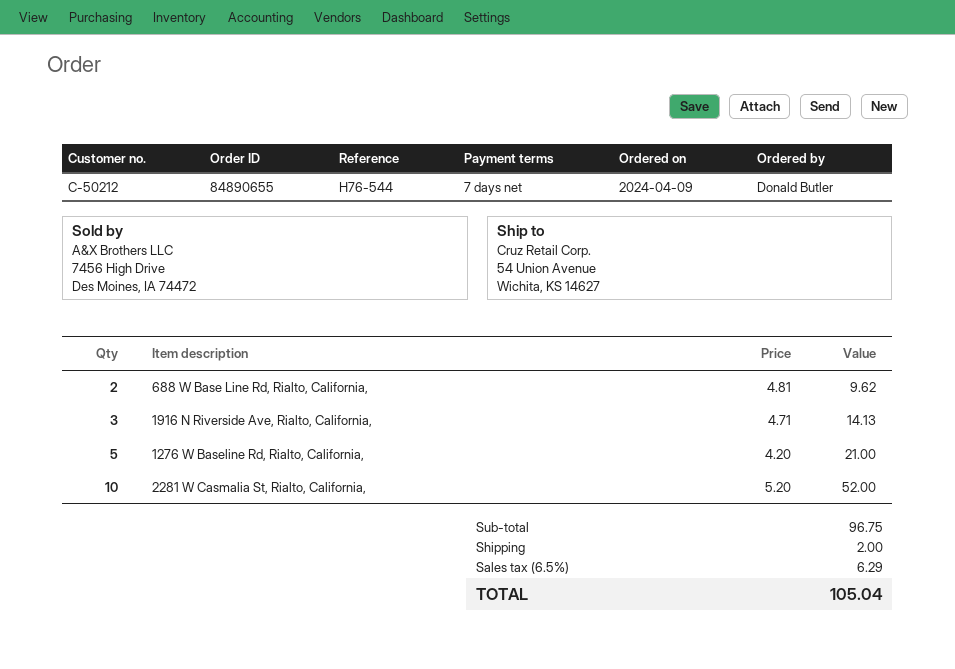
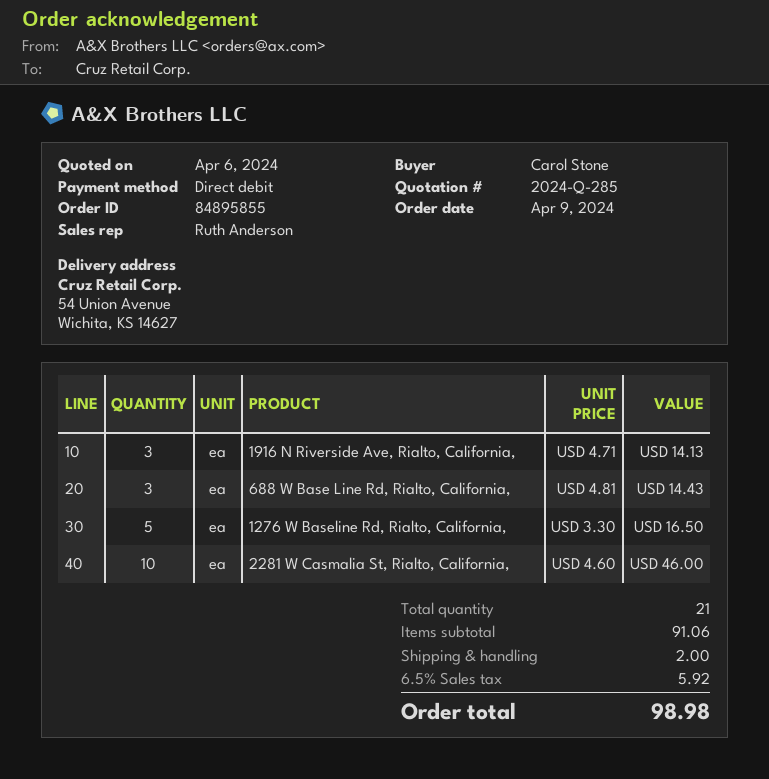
order number: 84890655 -> 84895855
ordered by: Donald Butler -> Carol Stone
688 W Base Line Rd, Rialto, California,: 2 x 4.81 = 9.62 -> 3 x 4.81 = 14.43
1276 W Baseline Rd, Rialto, California,: 5 x 4.20 = 21.00 -> 5 x 3.30 = 16.50
2281 W Casmalia St, Rialto, California,: 10 x 5.20 = 52.00 -> 10 x 4.60 = 46.00
subtotal: 96.75 -> 91.06
tax: 6.5% = 6.29 -> 6.5% = 5.92
total: 105.04 -> 98.98

